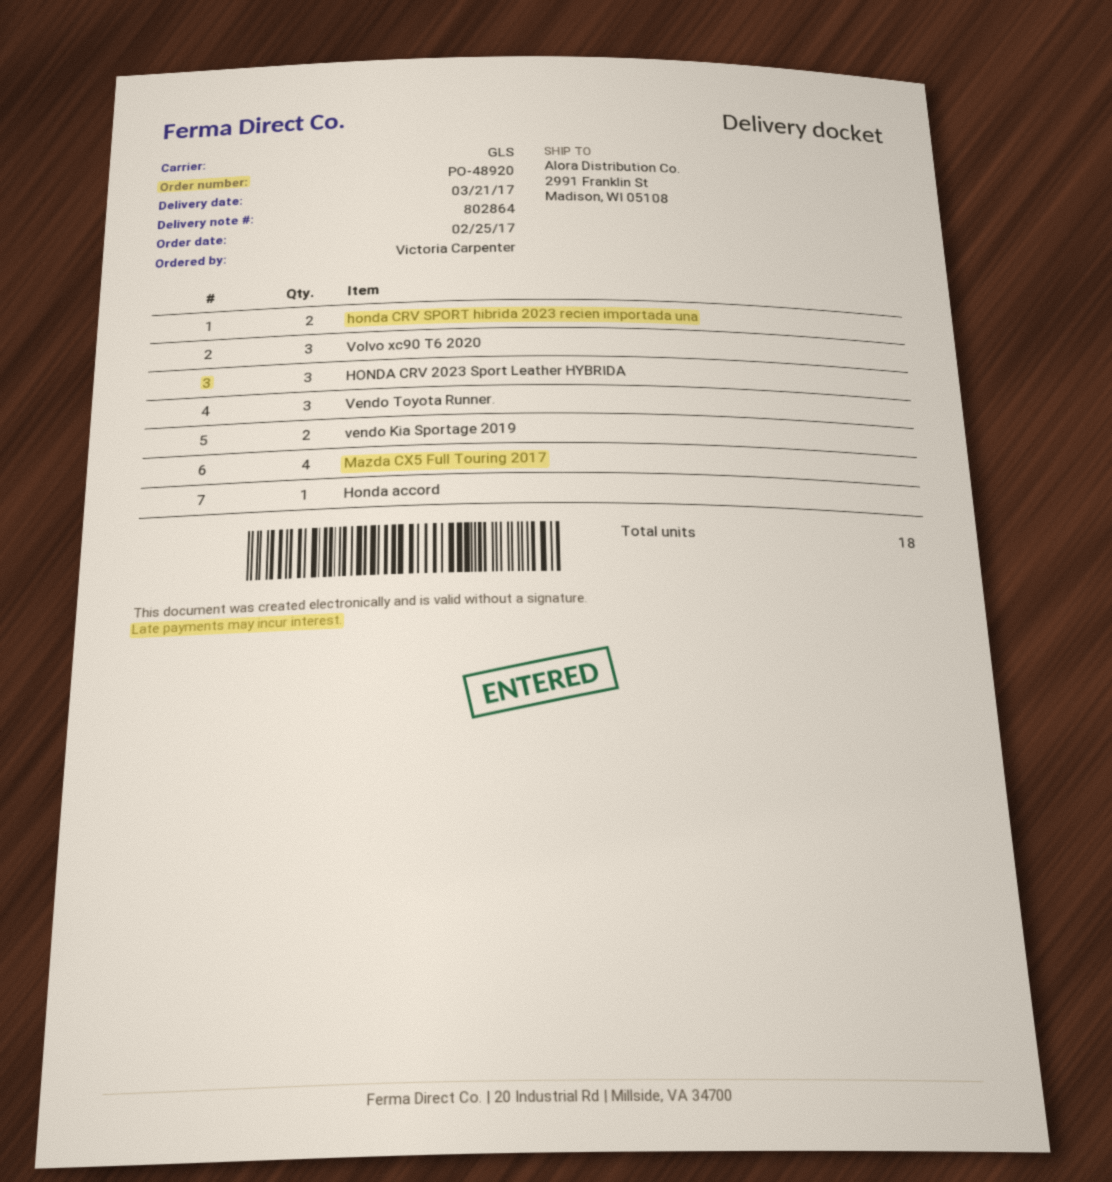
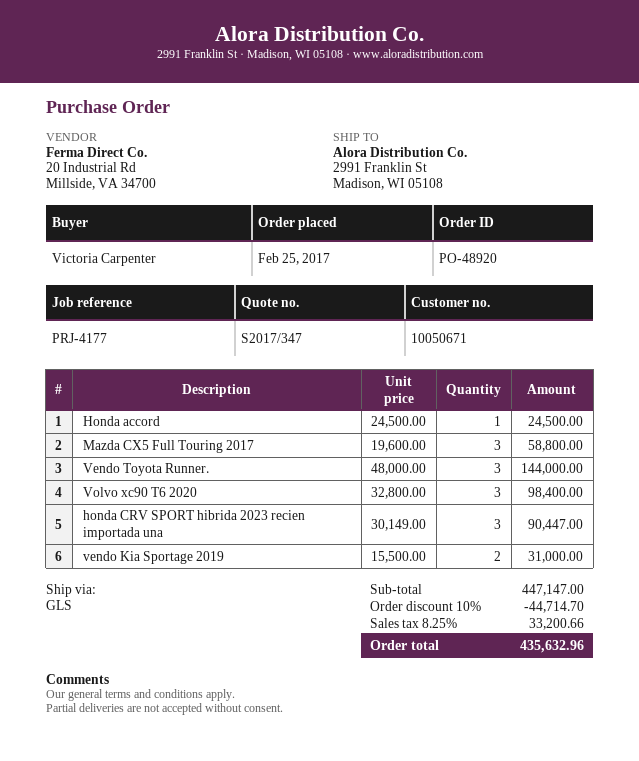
honda CRV SPORT hibrida 2023 recien importada una: 2 -> 3
HONDA CRV 2023 Sport Leather HYBRIDA: 3 -> none
Mazda CX5 Full Touring 2017: 4 -> 3

